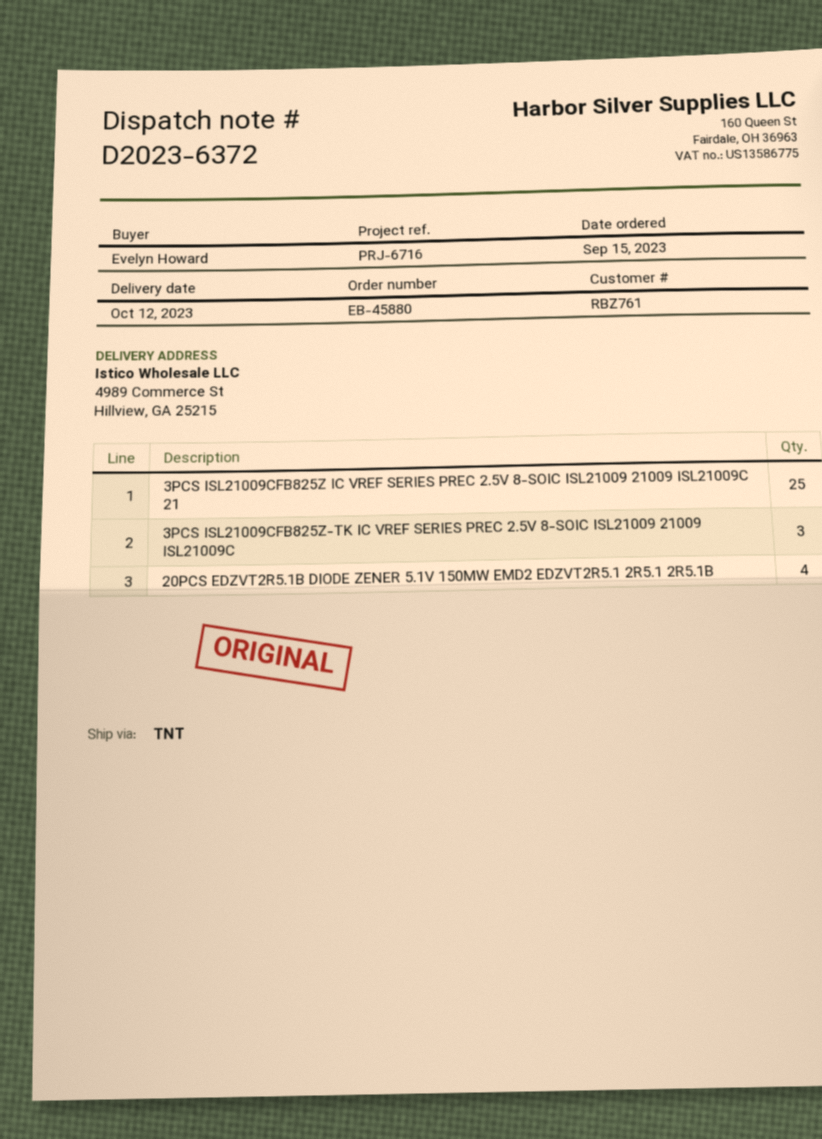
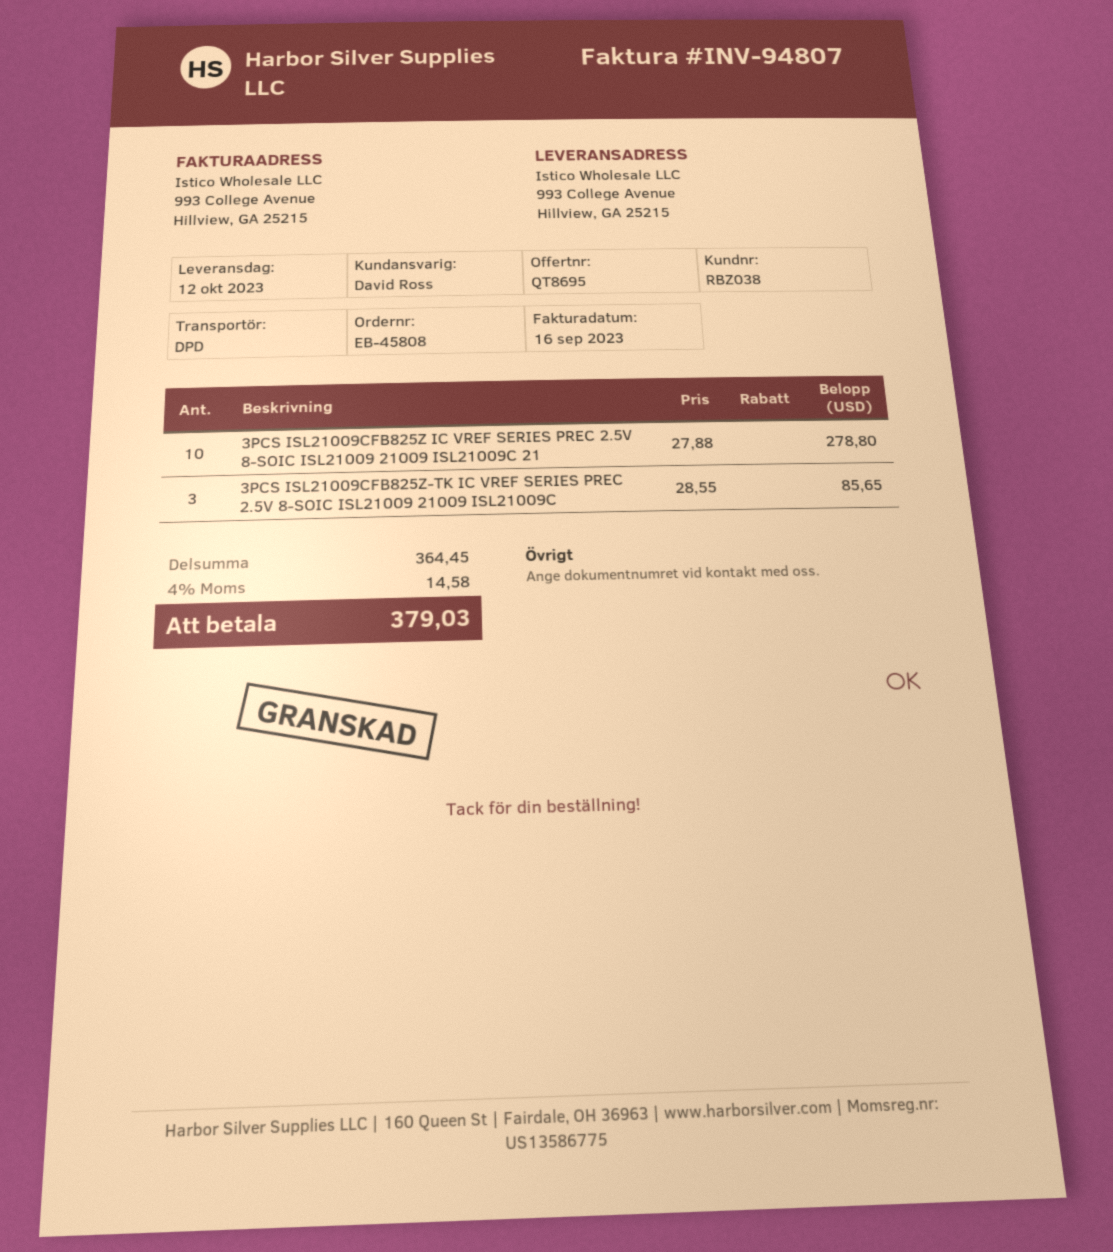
order number: EB-45880 -> EB-45808
customer number: RBZ761 -> RBZ038
shipping method: TNT -> DPD
ship to: 4989 Commerce St, Hillview, GA 25215 -> 993 College Avenue, Hillview, GA 25215
3PCS ISL21009CFB825Z IC VREF SERIES PREC 2.5V 8-SOIC ISL21009 21009 ISL21009C 21: 25 -> 10
20PCS EDZVT2R5.1B DIODE ZENER 5.1V 150MW EMD2 EDZVT2R5.1 2R5.1 2R5.1B: 4 -> none

